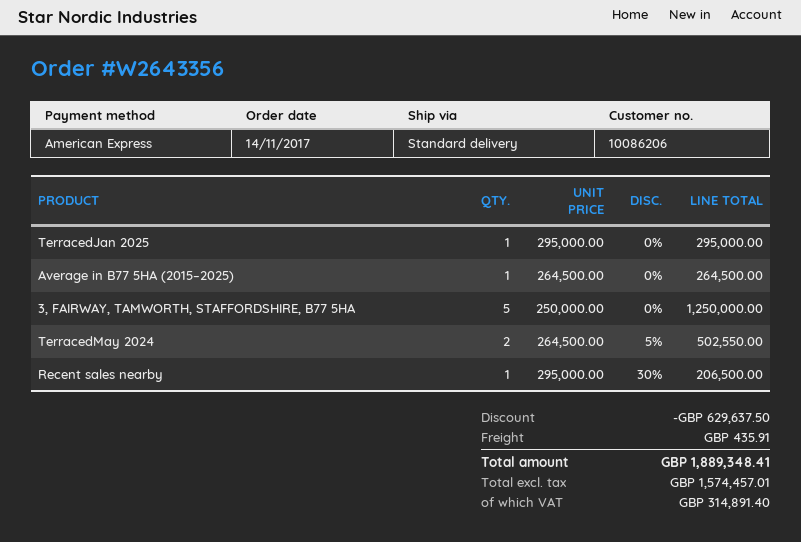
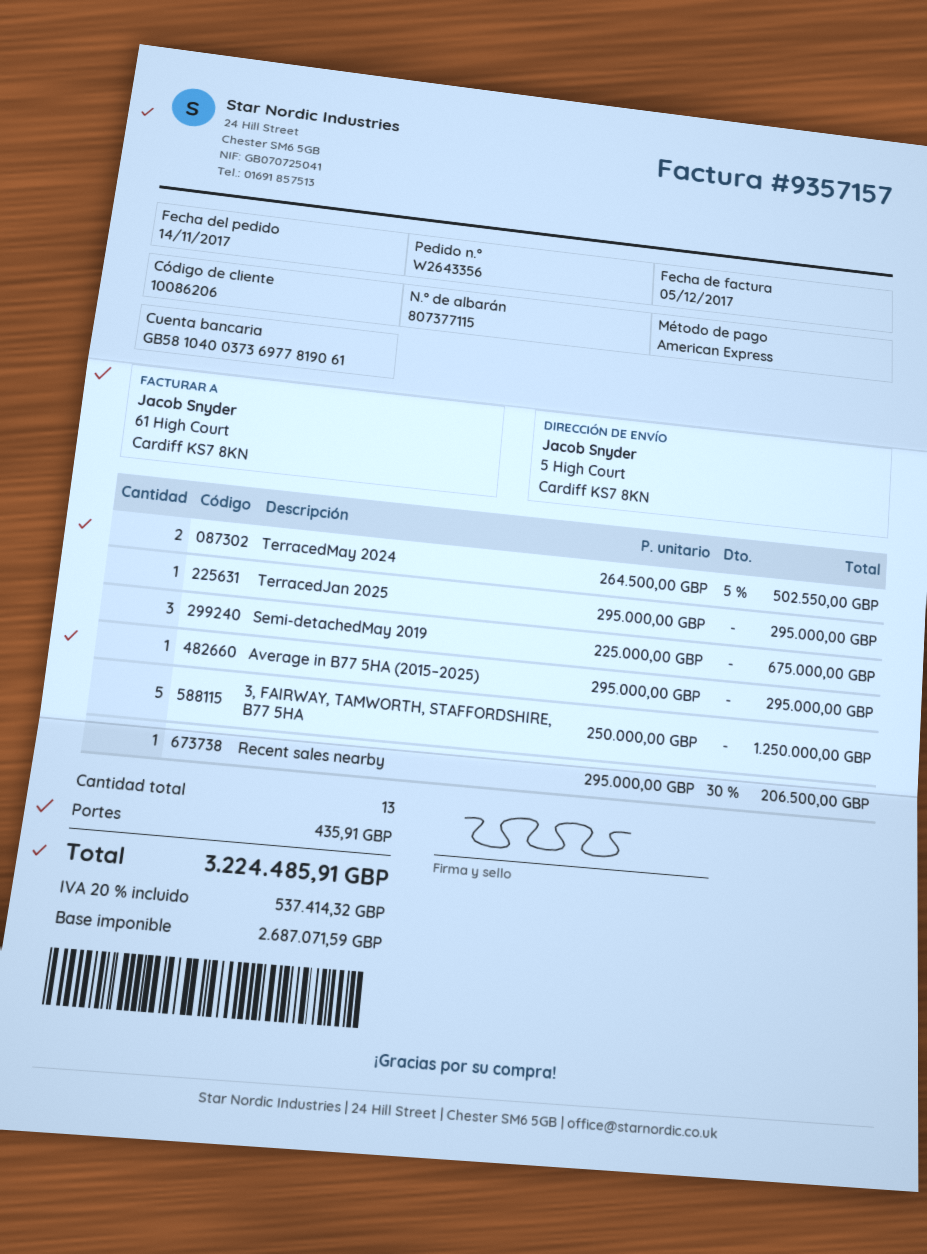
Average in B77 5HA (2015–2025): 1 x 264500.00 = 264500.00 -> 1 x 295000.00 = 295000.00
Semi-detachedMay 2019: none -> 3 x 225000.00 = 675000.00
discount: 629637.50 -> none
net: 1574457.01 -> 2687071.59
tax: 314891.40 -> 537414.32
total: 1889348.41 -> 3224485.91

